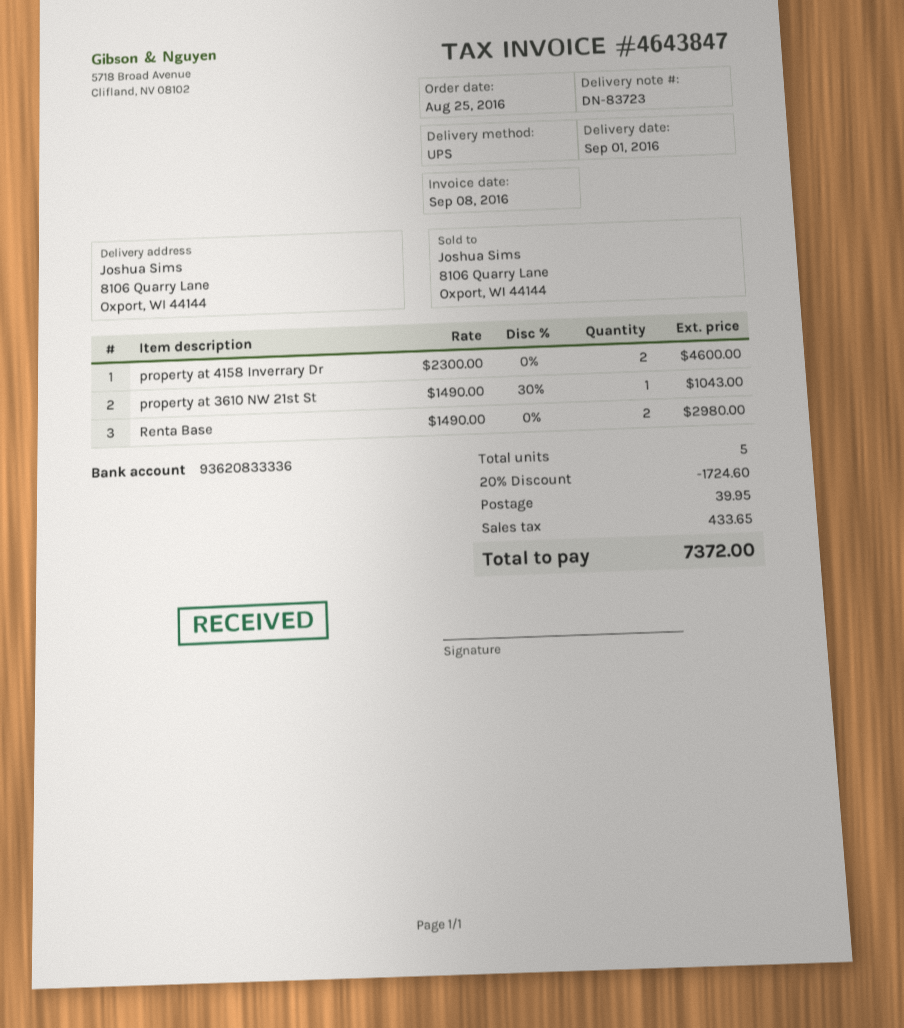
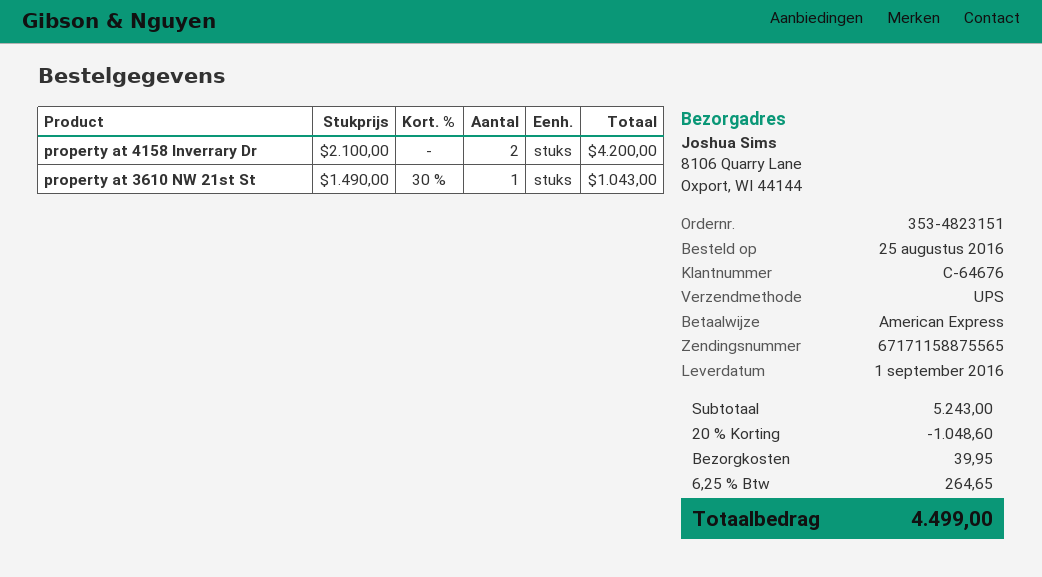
property at 4158 Inverrary Dr: 2 x 2300.00 = 4600.00 -> 2 x 2100.00 = 4200.00
Renta Base: 2 x 1490.00 = 2980.00 -> none
discount: 20% = 1724.60 -> 20% = 1048.60
tax: 433.65 -> 264.65
total: 7372.00 -> 4499.00

